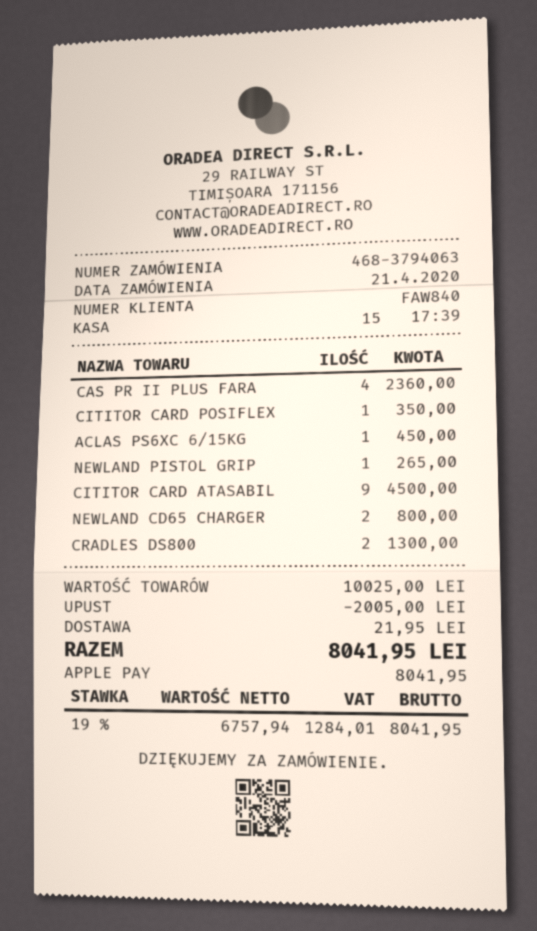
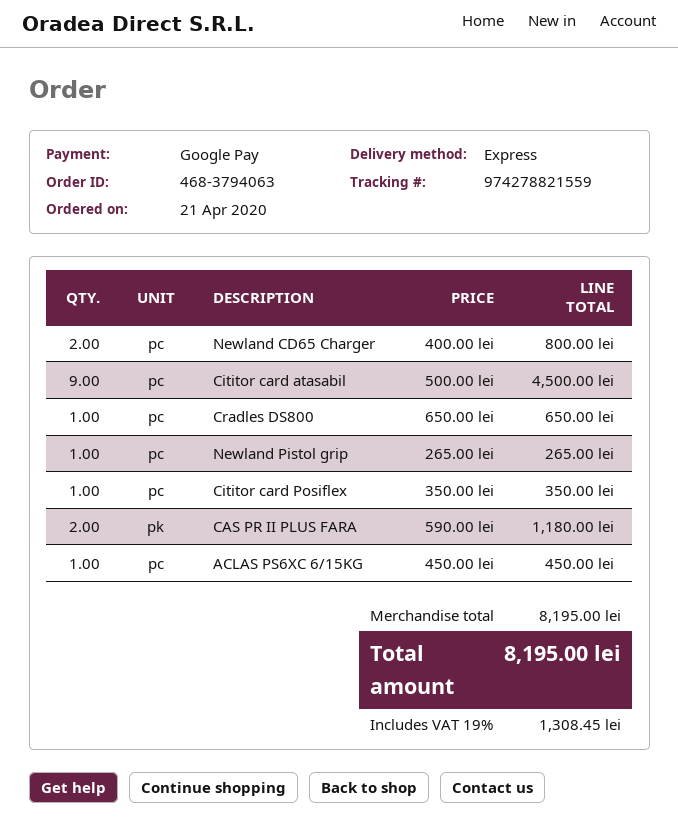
payment method: Apple Pay -> Google Pay
CAS PR II PLUS FARA: 4 for 2360.00 -> 2 for 1180.00
CRADLES DS800: 2 for 1300.00 -> 1 for 650.00
subtotal: 10025.00 -> 8195.00
discount: 2005.00 -> none
shipping: 21.95 -> none
tax: 19% = 1284.01 -> 19% = 1308.45
total: 8041.95 -> 8195.00

